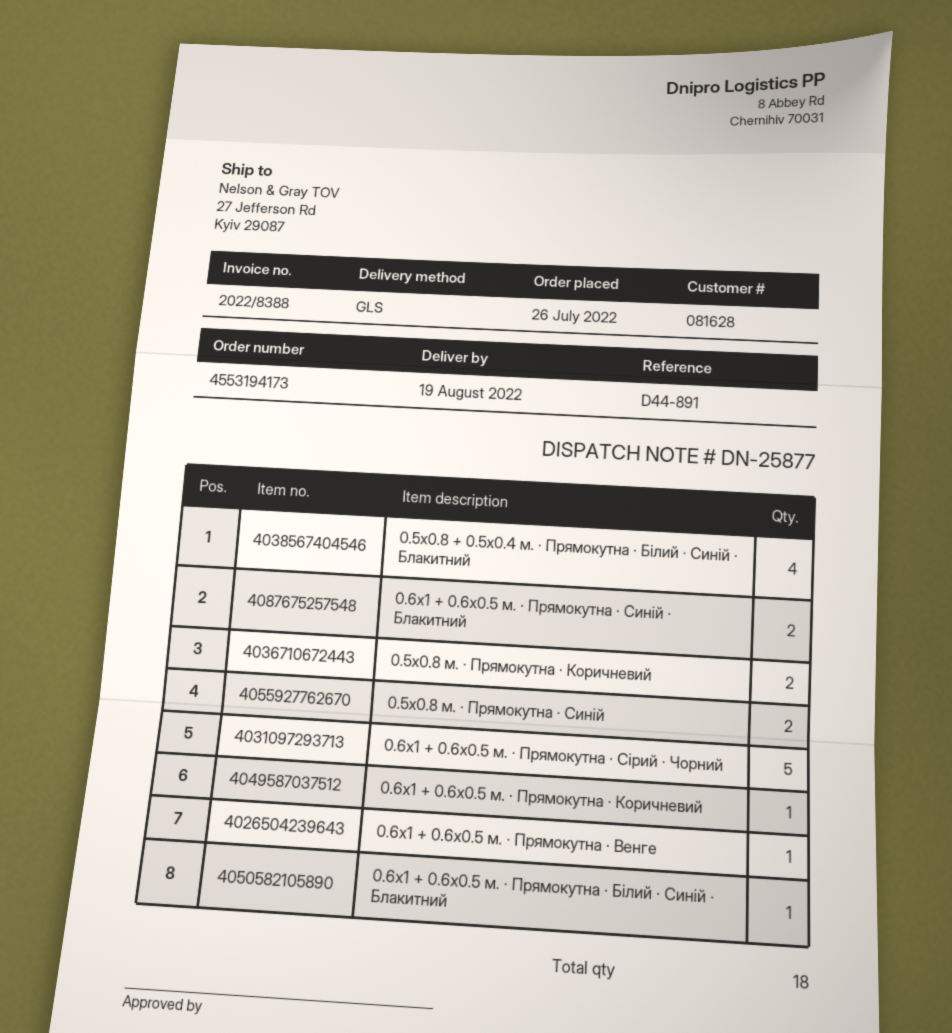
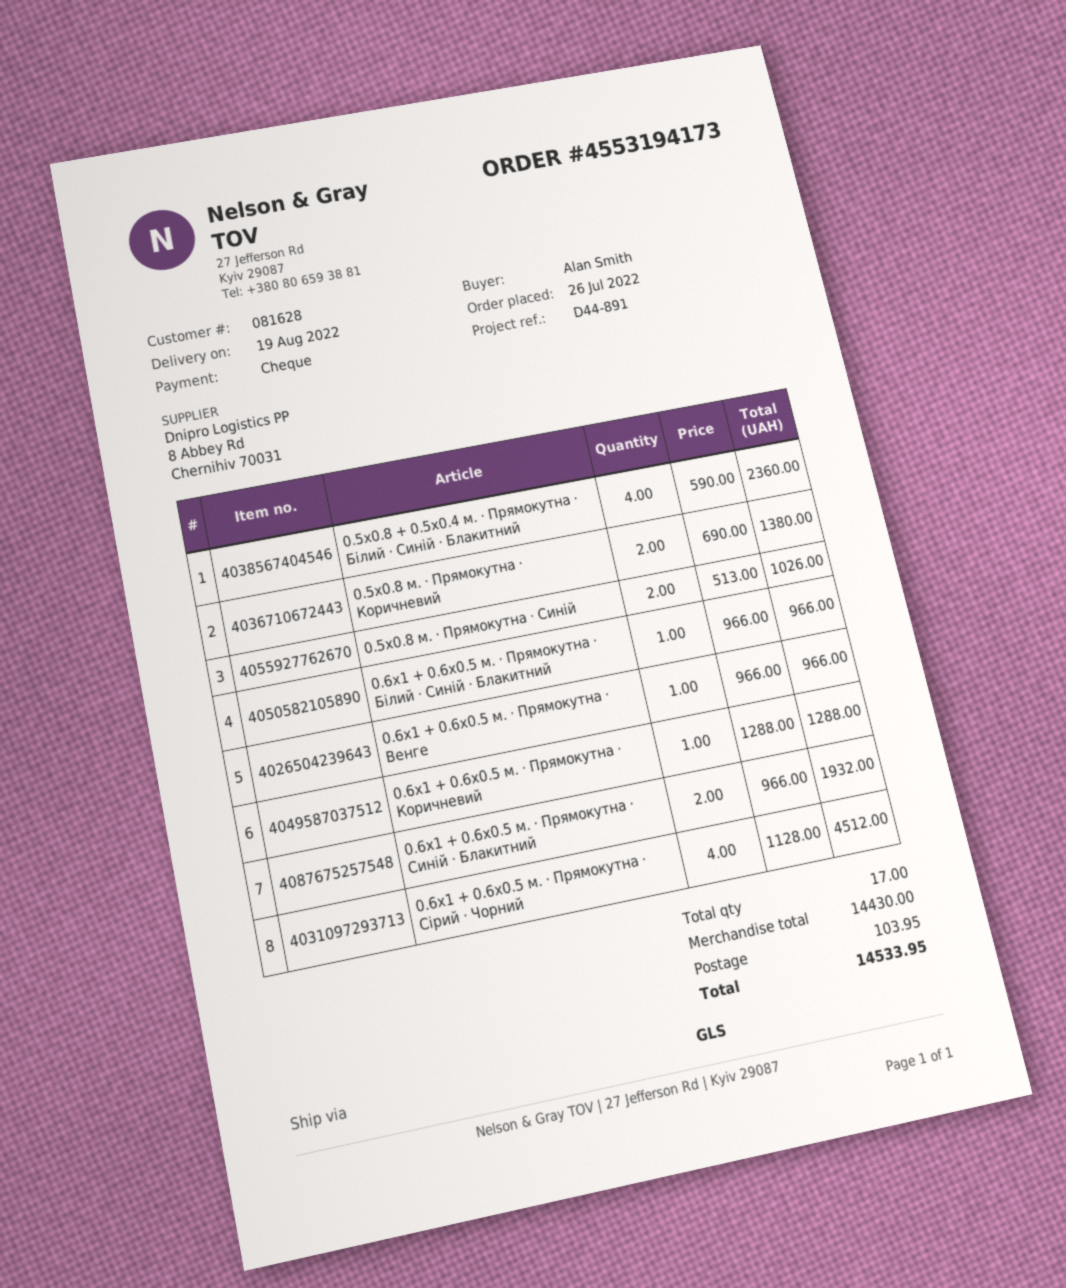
0.6x1 + 0.6x0.5 м. · Прямокутна · Сірий · Чорний: 5 -> 4
total quantity: 18 -> 17

